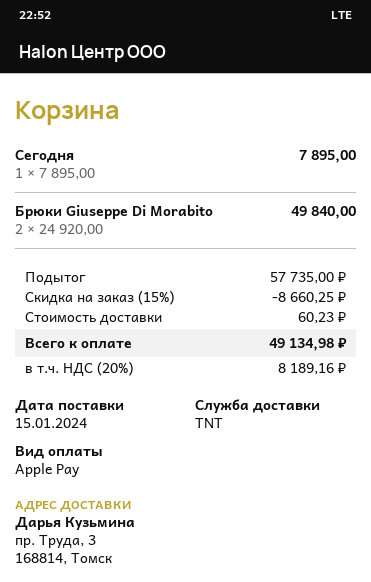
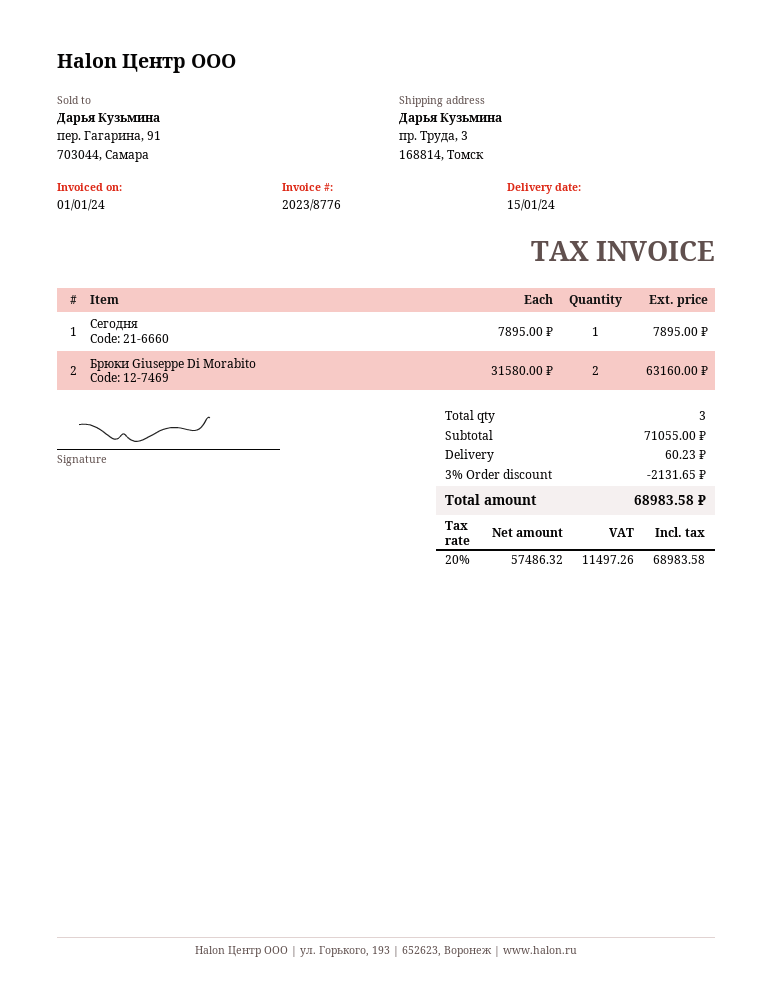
Брюки Giuseppe Di Morabito: 2 x 24920.00 = 49840.00 -> 2 x 31580.00 = 63160.00
subtotal: 57735.00 -> 71055.00
discount: 15% = 8660.25 -> 3% = 2131.65
tax: 20% = 8189.16 -> 20% = 11497.26
total: 49134.98 -> 68983.58

